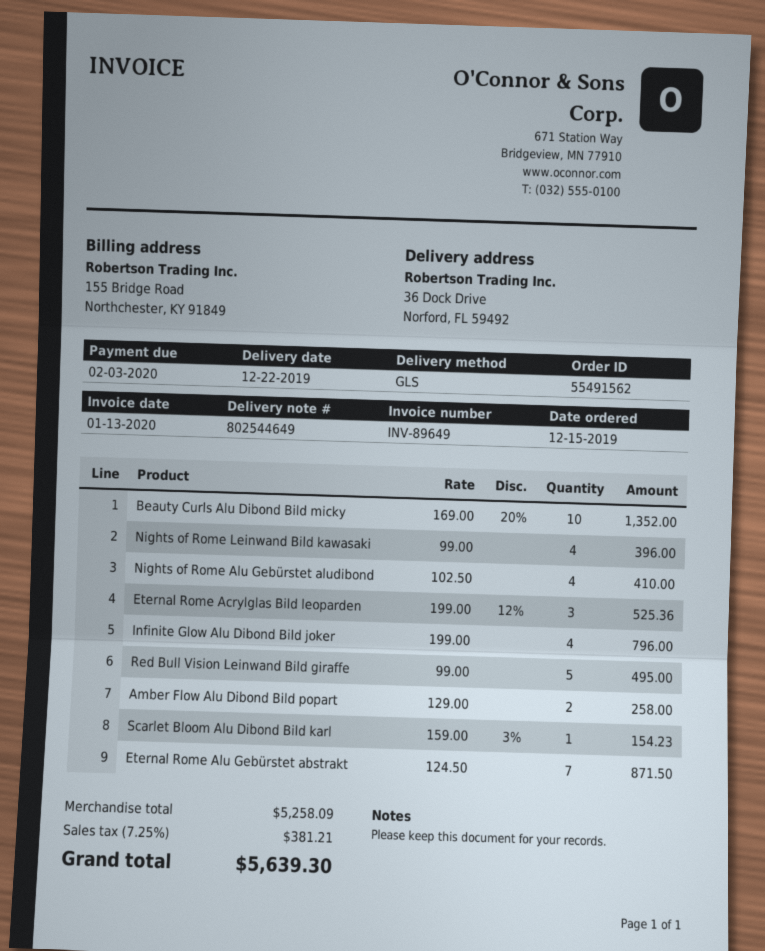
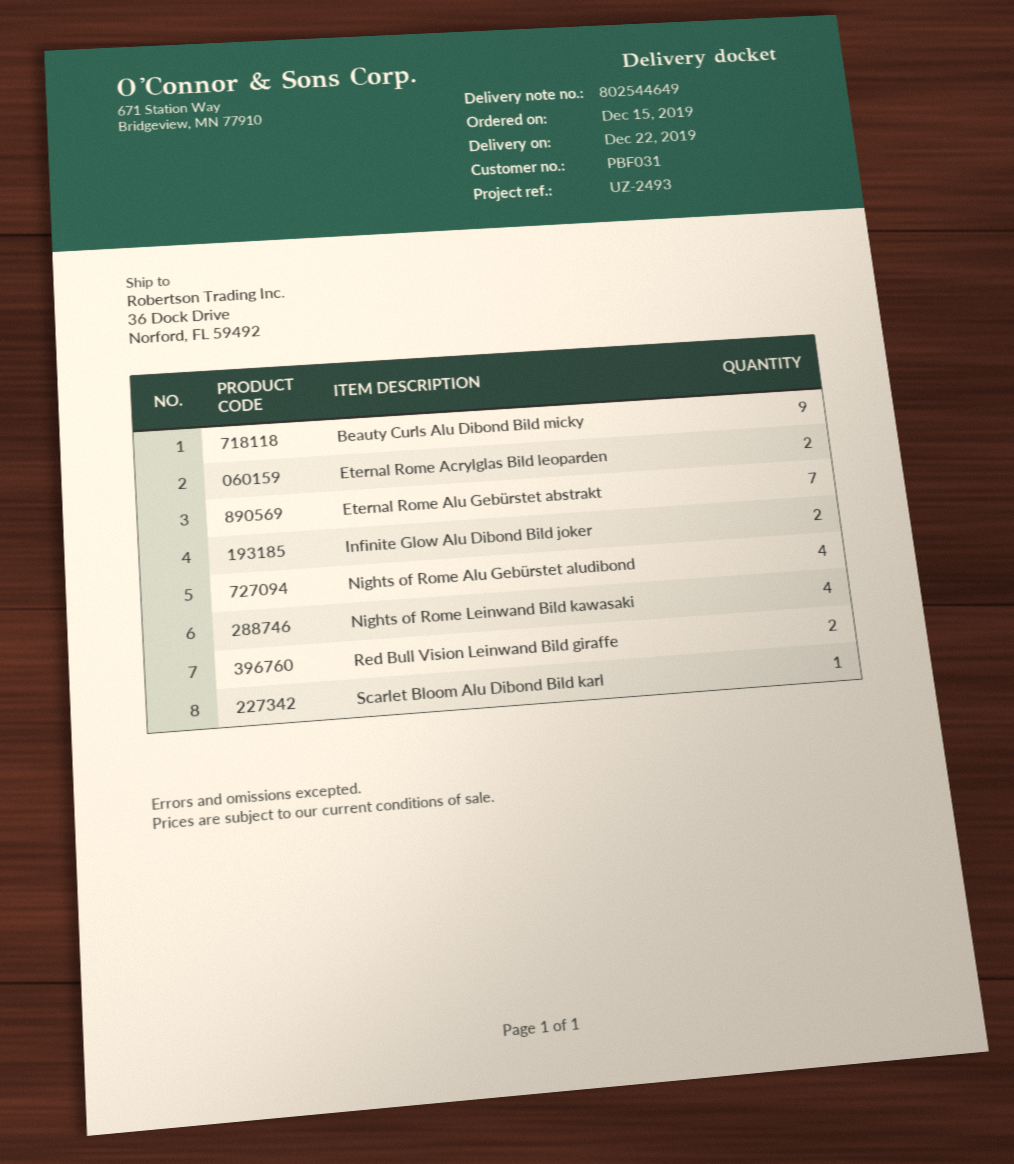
Beauty Curls Alu Dibond Bild micky: 10 -> 9
Eternal Rome Acrylglas Bild leoparden: 3 -> 2
Infinite Glow Alu Dibond Bild joker: 4 -> 2
Red Bull Vision Leinwand Bild giraffe: 5 -> 2
Amber Flow Alu Dibond Bild popart: 2 -> none

